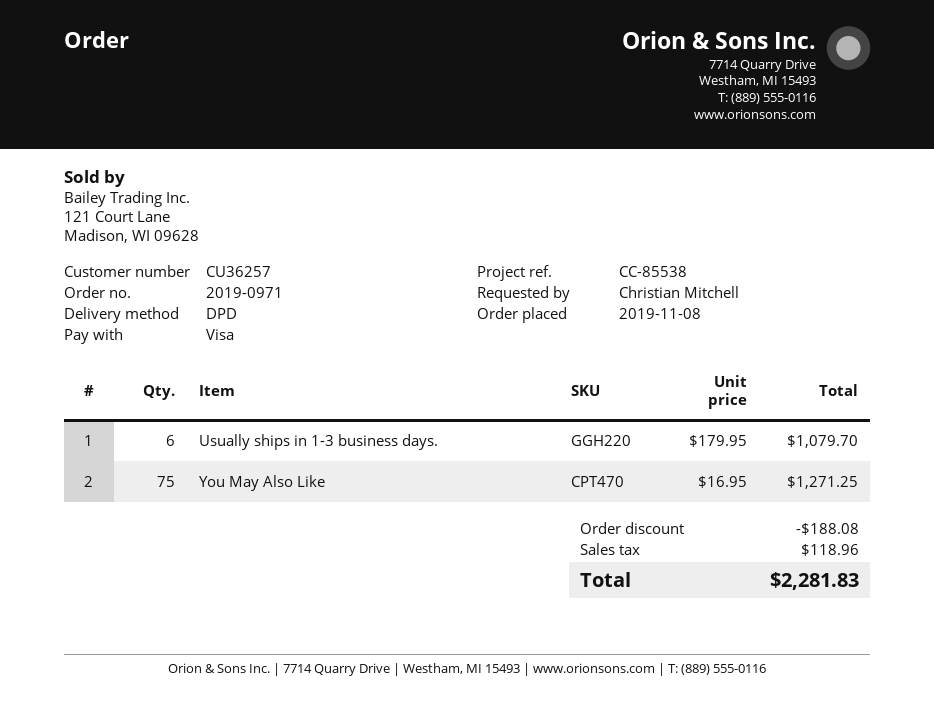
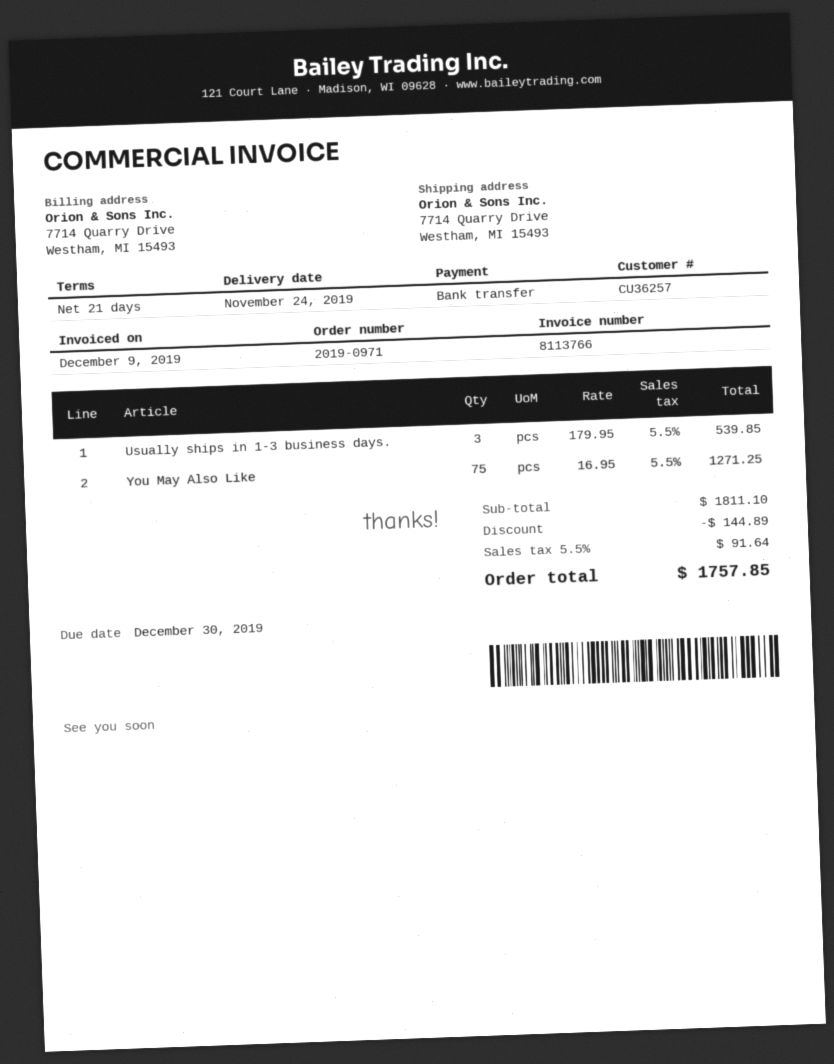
payment method: Visa -> bank transfer
Usually ships in 1-3 business days.: 6 x 179.95 = 1079.70 -> 3 x 179.95 = 539.85
discount: 188.08 -> 144.89
tax: 118.96 -> 91.64
total: 2281.83 -> 1757.85

